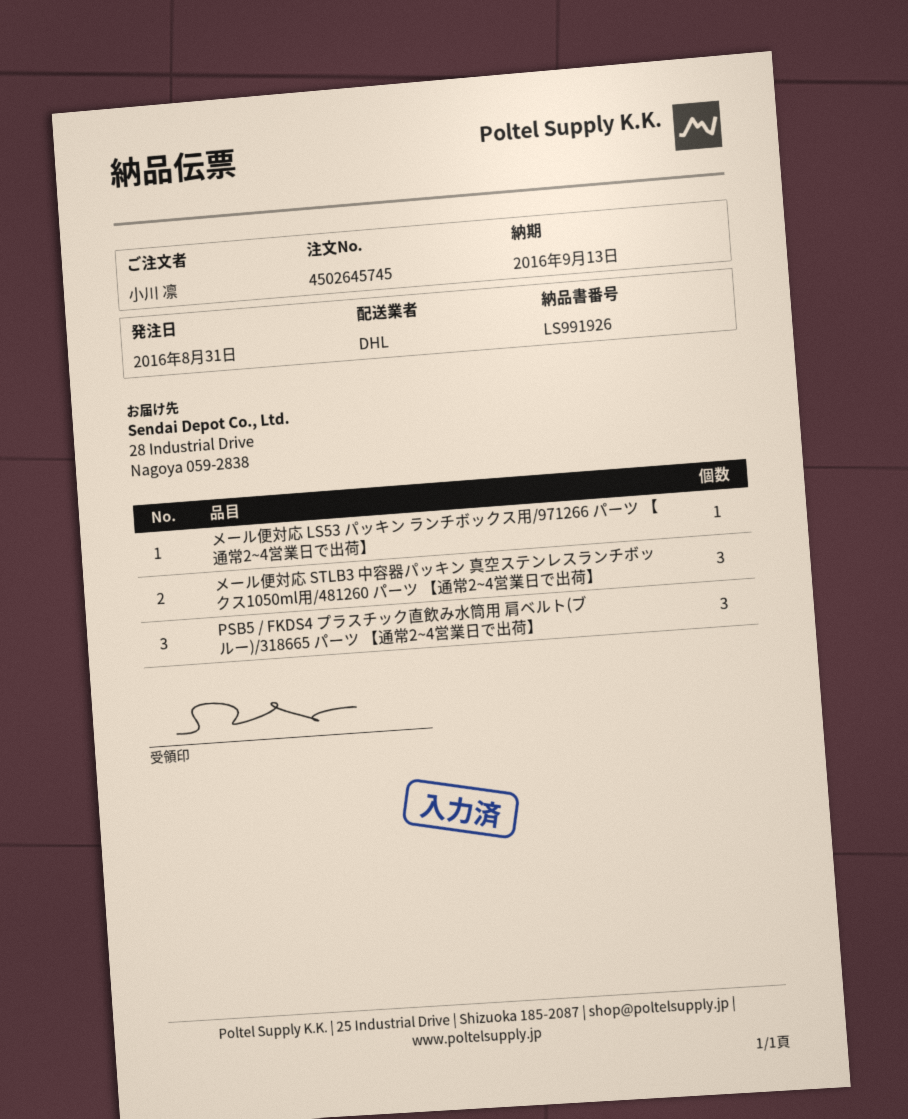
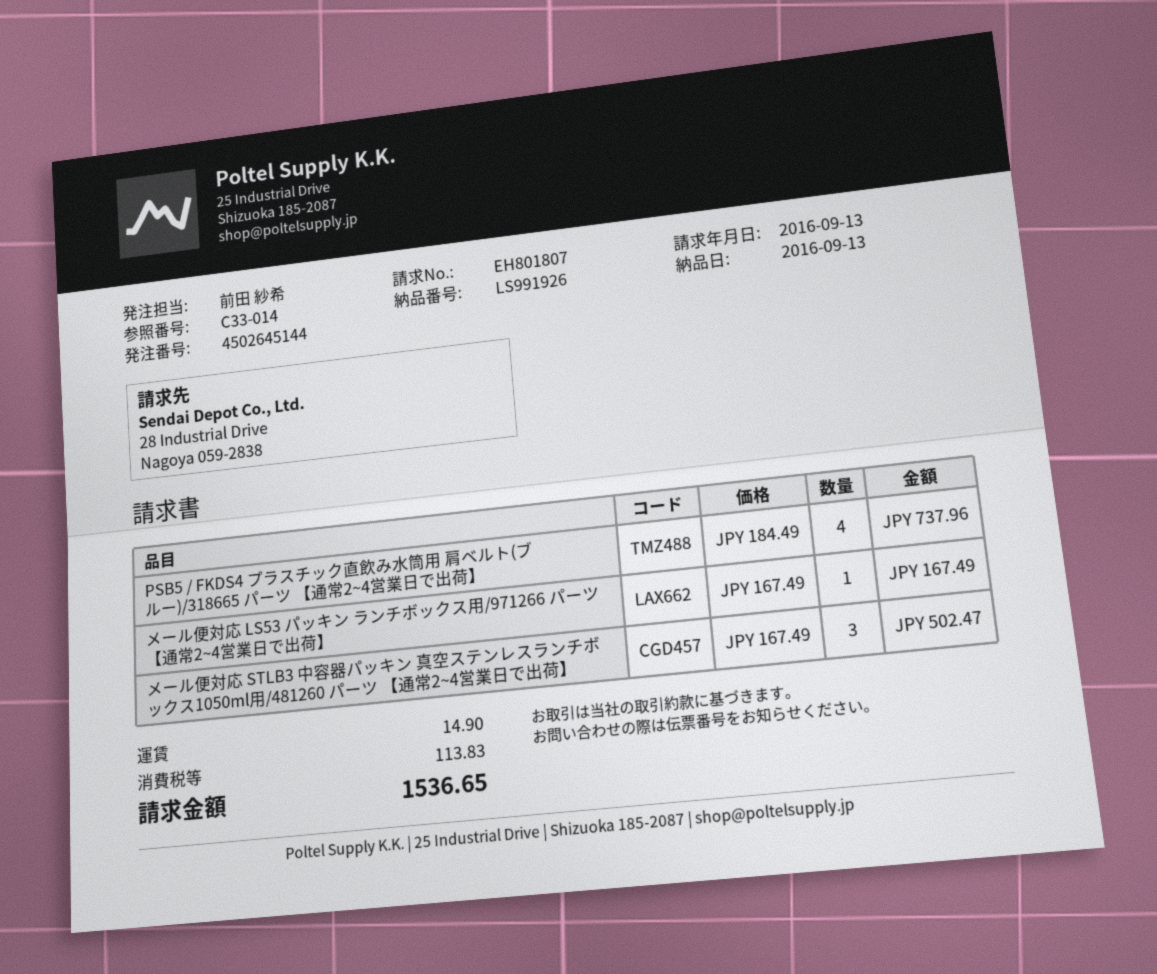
order number: 4502645745 -> 4502645144
ordered by: 小川 凛 -> 前田 紗希
PSB5 / FKDS4 プラスチック直飲み水筒用 肩ベルト(ブルー)/318665 パーツ 【通常2~4営業日で出荷】: 3 -> 4

